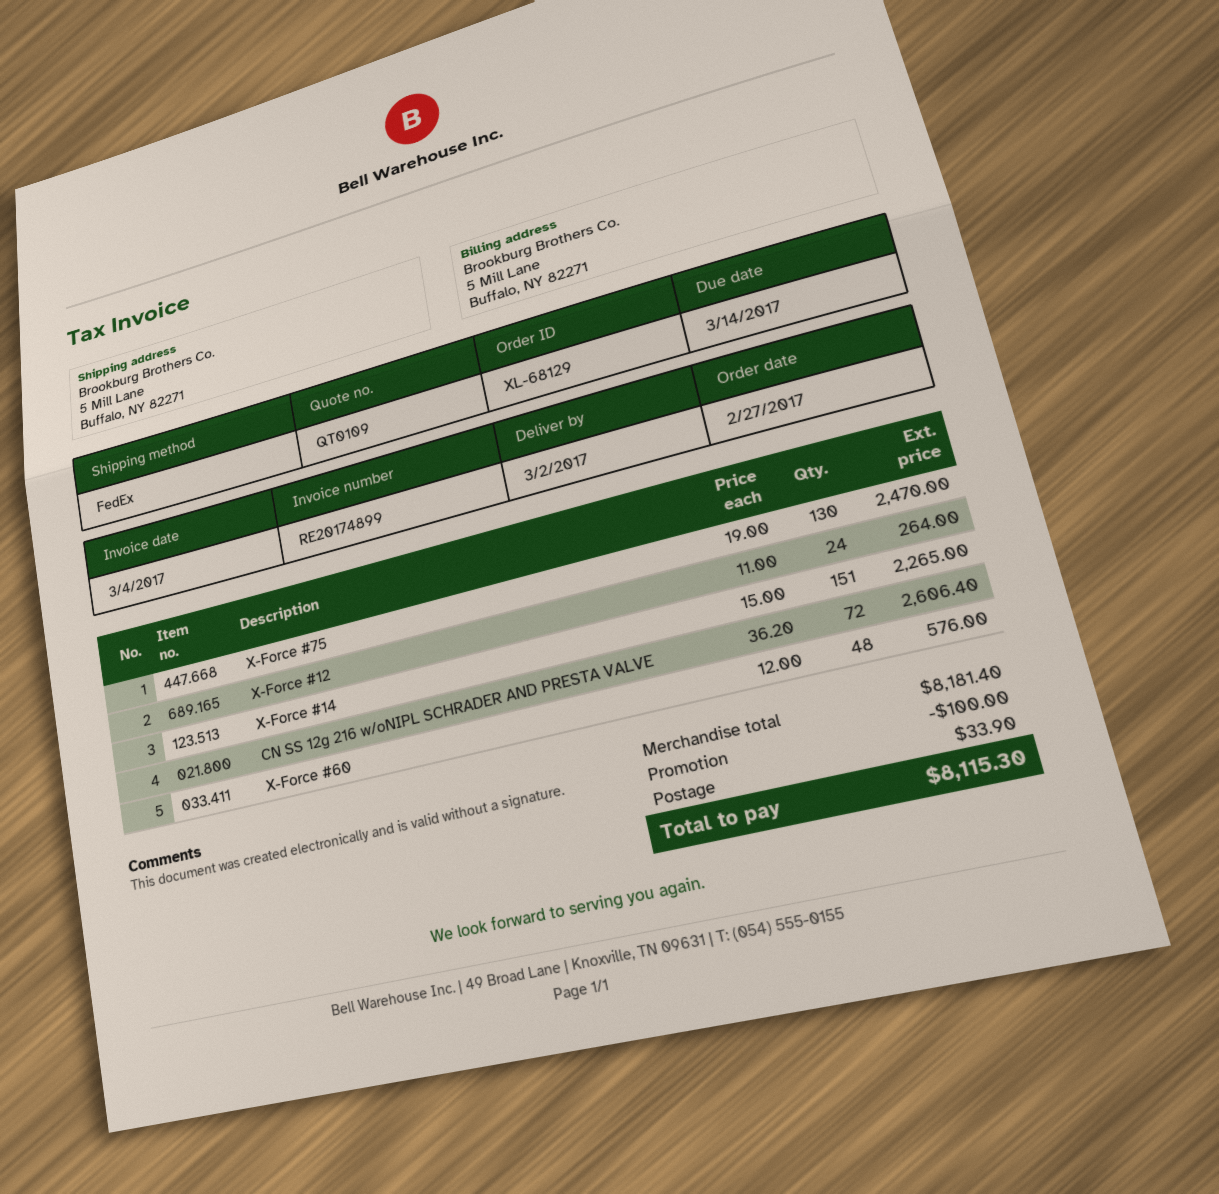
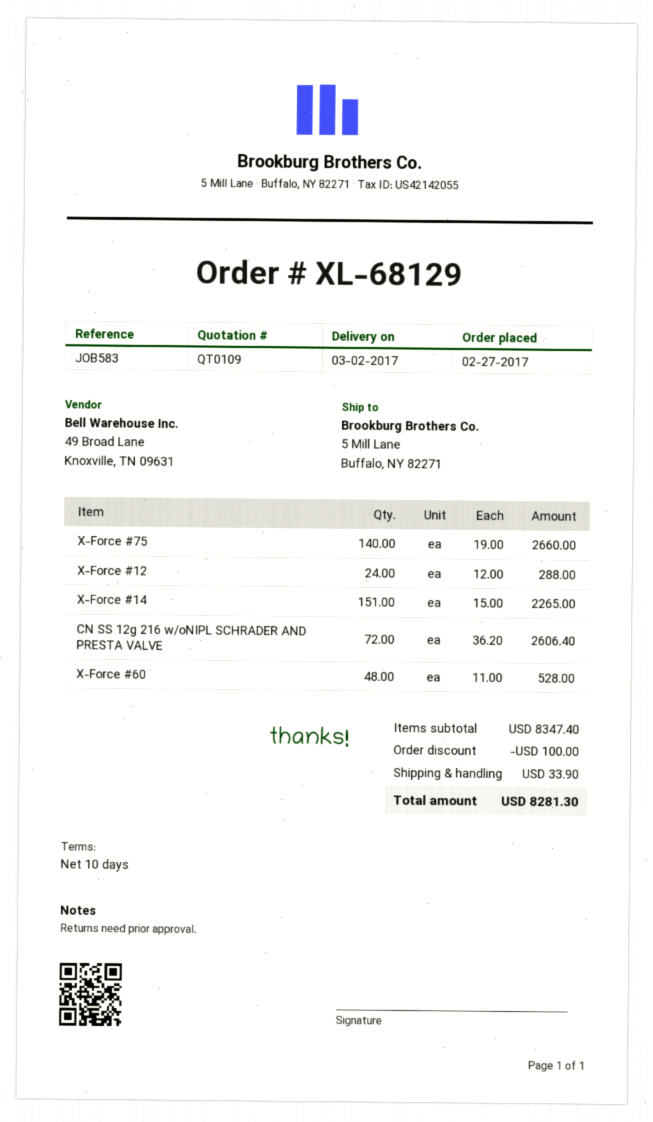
X-Force #75: 130 x 19.00 = 2470.00 -> 140 x 19.00 = 2660.00
X-Force #12: 24 x 11.00 = 264.00 -> 24 x 12.00 = 288.00
X-Force #60: 48 x 12.00 = 576.00 -> 48 x 11.00 = 528.00
subtotal: 8181.40 -> 8347.40
total: 8115.30 -> 8281.30

